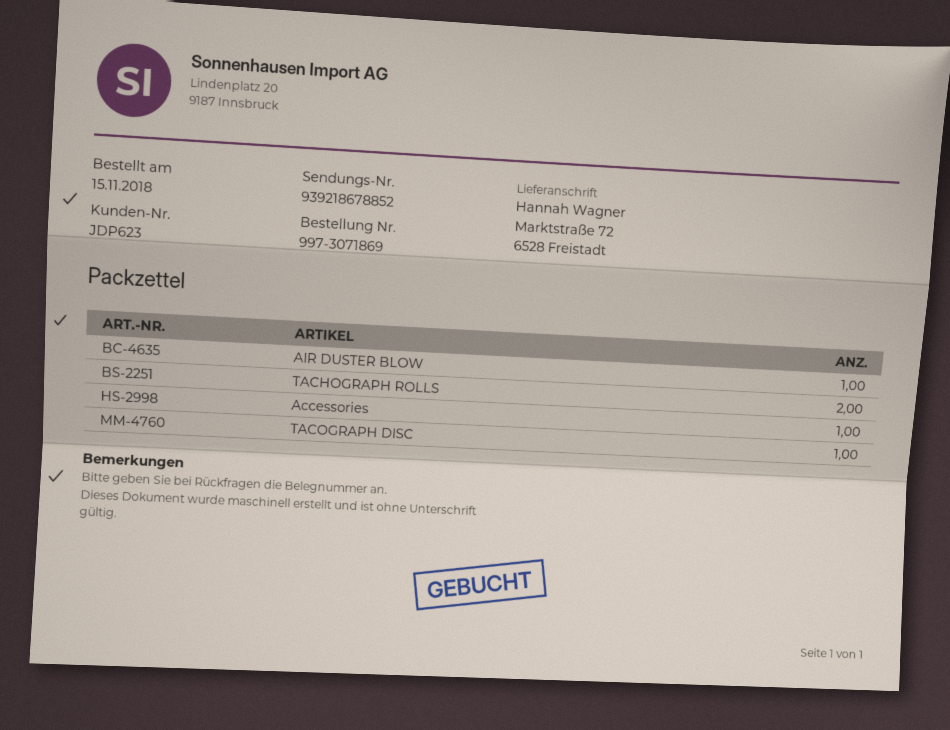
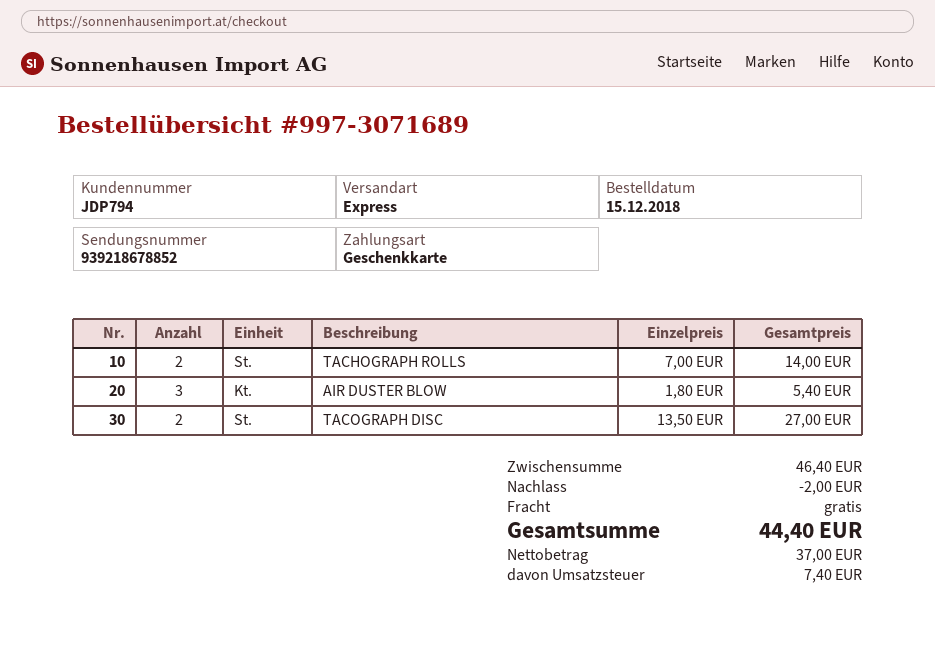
order number: 997-3071869 -> 997-3071689
order date: 2018-11-15 -> 2018-12-15
customer number: JDP623 -> JDP794
AIR DUSTER BLOW: 1 -> 3
Accessories: 1 -> none
TACOGRAPH DISC: 1 -> 2

